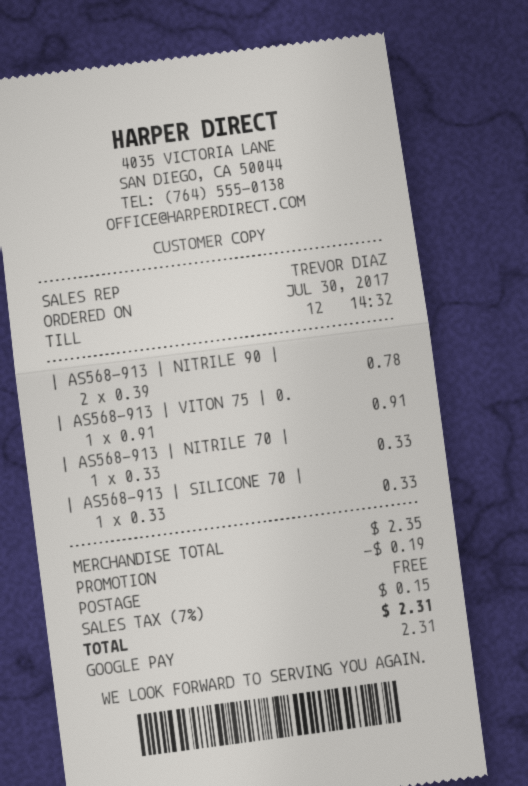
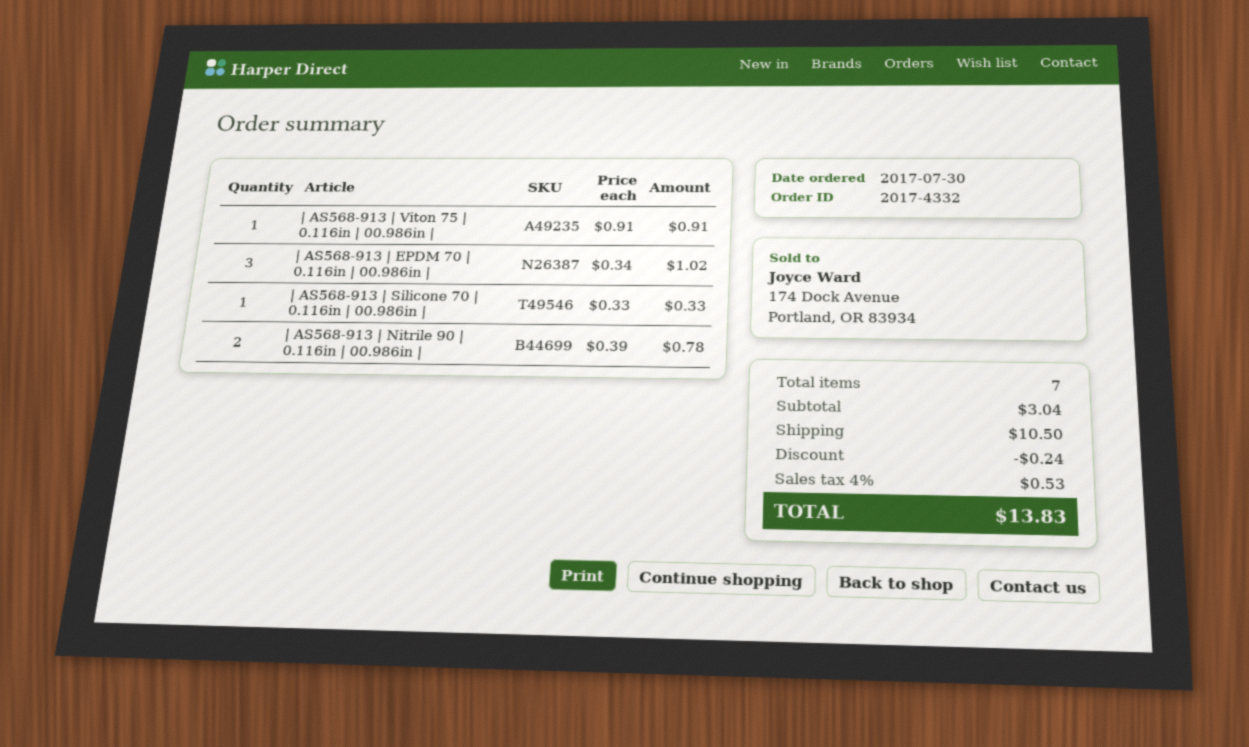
| AS568-913 | NITRILE 70 |: 1 x 0.33 = 0.33 -> none
| AS568-913 | EPDM 70 | 0.116in | 00.986in |: none -> 3 x 0.34 = 1.02
subtotal: 2.35 -> 3.04
discount: 0.19 -> 0.24
shipping: 0.00 -> 10.50
tax: 7% = 0.15 -> 4% = 0.53
total: 2.31 -> 13.83

